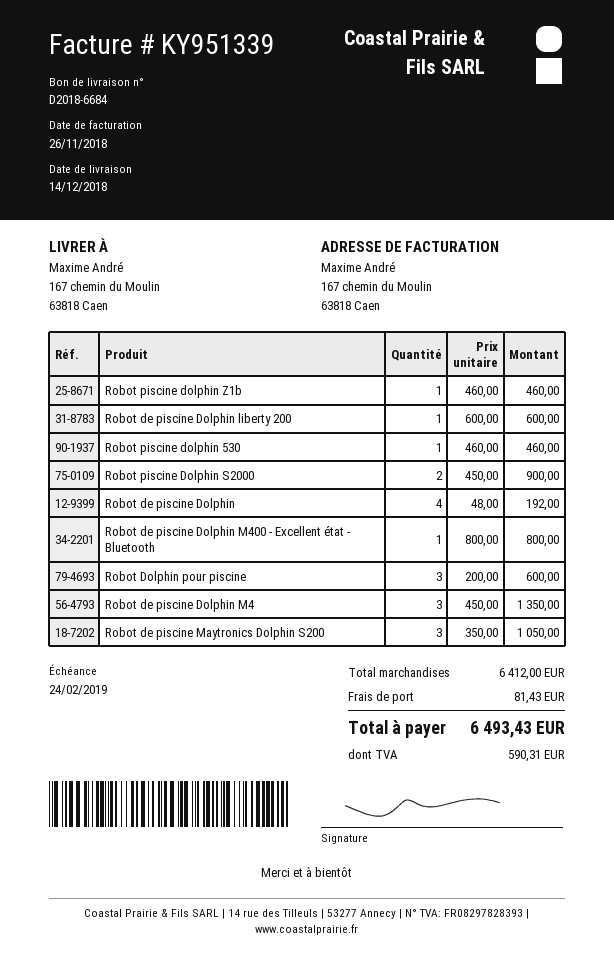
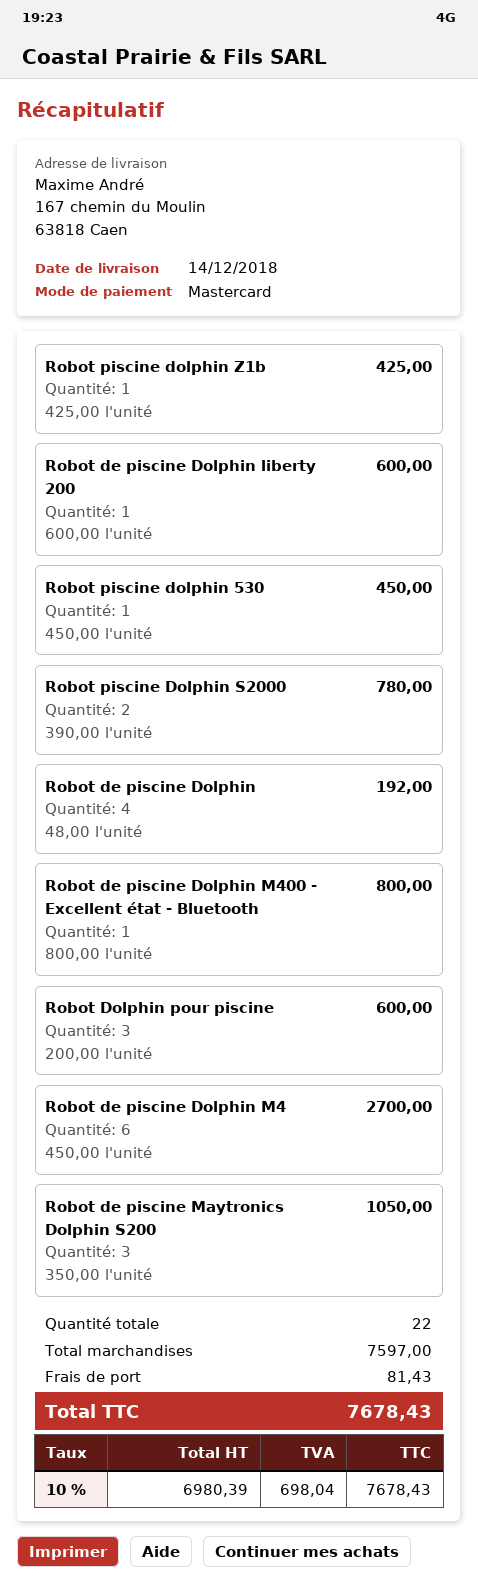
Robot piscine dolphin Z1b: 1 x 460.00 = 460.00 -> 1 x 425.00 = 425.00
Robot piscine dolphin 530: 1 x 460.00 = 460.00 -> 1 x 450.00 = 450.00
Robot piscine Dolphin S2000: 2 x 450.00 = 900.00 -> 2 x 390.00 = 780.00
Robot de piscine Dolphin M4: 3 x 450.00 = 1350.00 -> 6 x 450.00 = 2700.00
subtotal: 6412.00 -> 7597.00
tax: 590.31 -> 698.04
total: 6493.43 -> 7678.43

